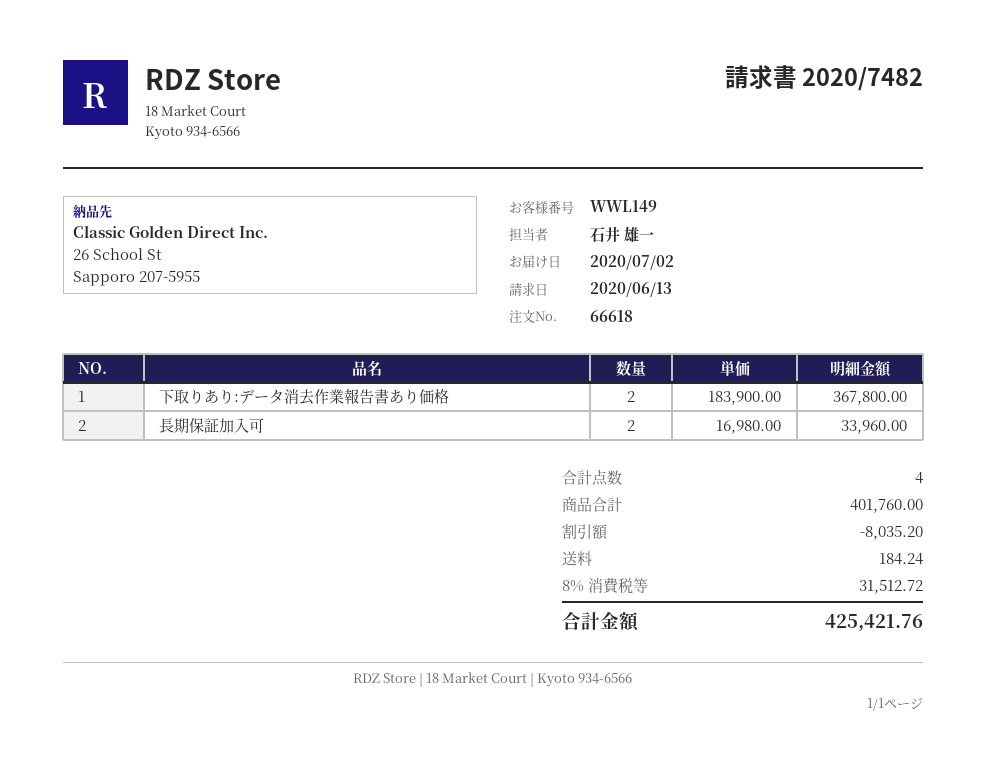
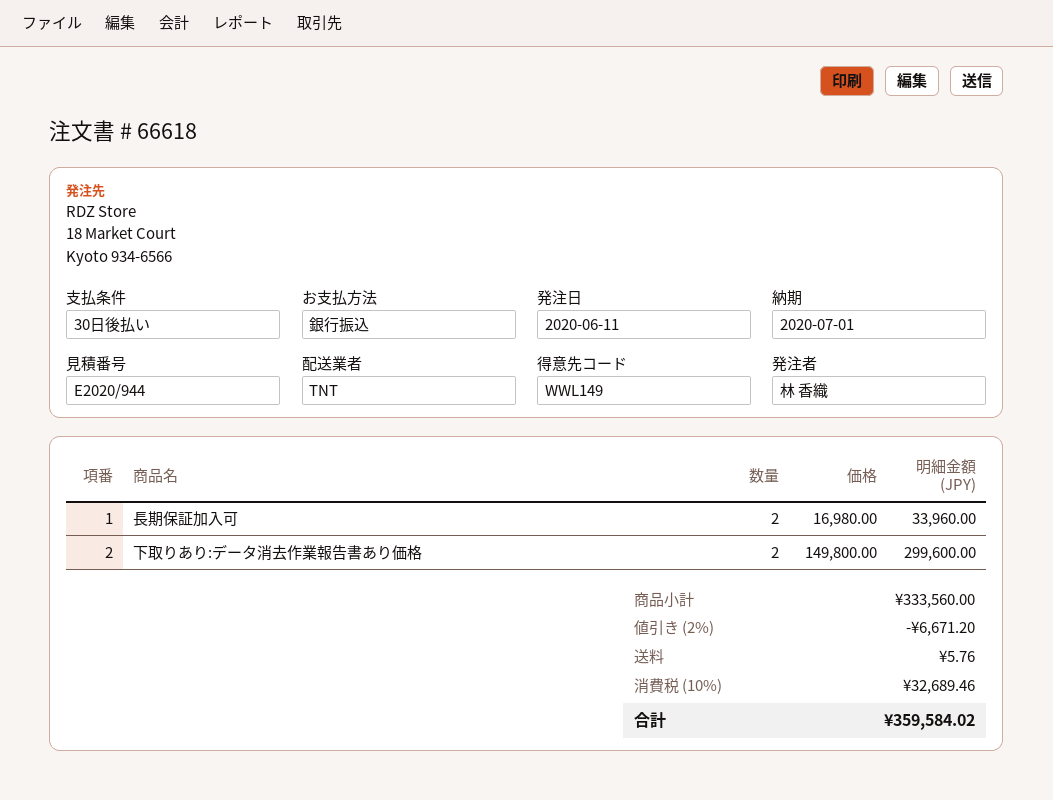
delivery date: 2020-07-02 -> 2020-07-01
下取りあり:データ消去作業報告書あり価格: 2 x 183900.00 = 367800.00 -> 2 x 149800.00 = 299600.00
subtotal: 401760.00 -> 333560.00
discount: 8035.20 -> 6671.20
shipping: 184.24 -> 5.76
tax: 8% = 31512.72 -> 10% = 32689.46
total: 425421.76 -> 359584.02

